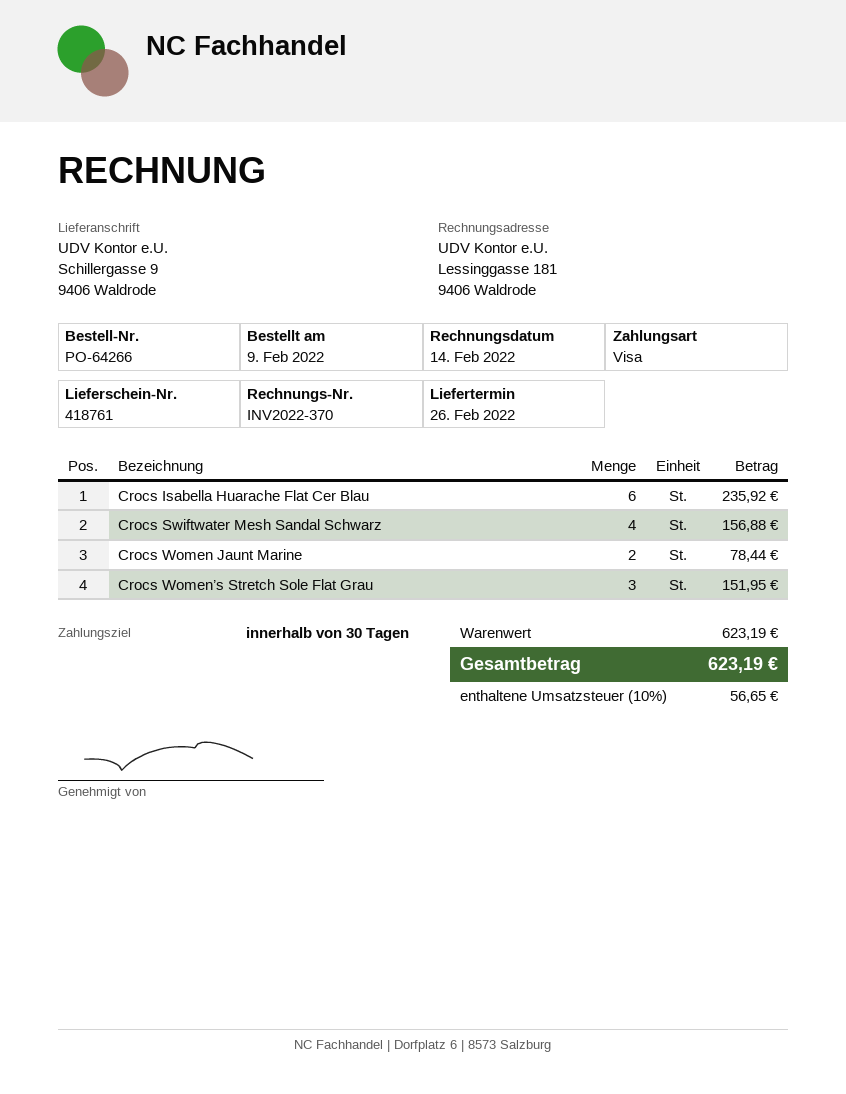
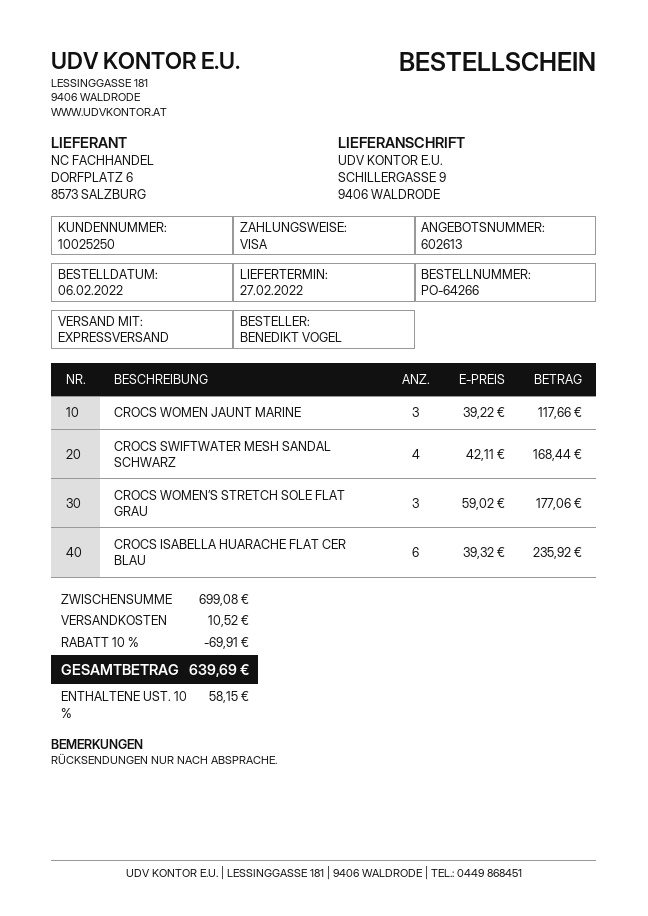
order date: 2022-02-09 -> 2022-02-06
delivery date: 2022-02-26 -> 2022-02-27
Crocs Swiftwater Mesh Sandal Schwarz: 4 for 156.88 -> 4 for 168.44
Crocs Women Jaunt Marine: 2 for 78.44 -> 3 for 117.66
Crocs Women’s Stretch Sole Flat Grau: 3 for 151.95 -> 3 for 177.06
subtotal: 623.19 -> 699.08
discount: none -> 10% = 69.91
shipping: none -> 10.52
tax: 10% = 56.65 -> 10% = 58.15
total: 623.19 -> 639.69

